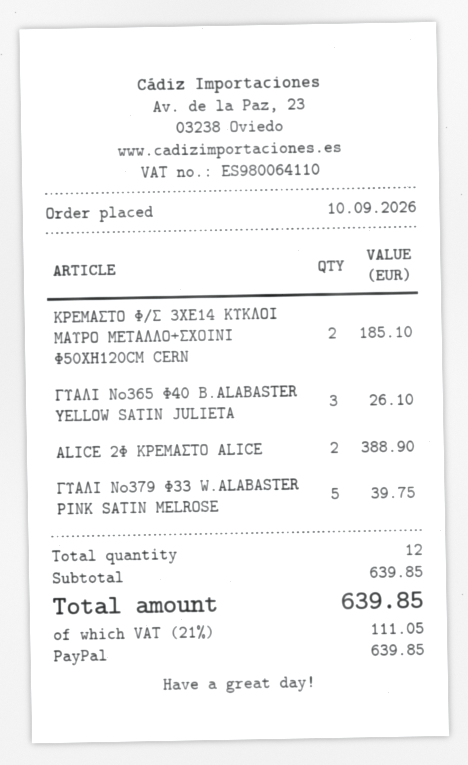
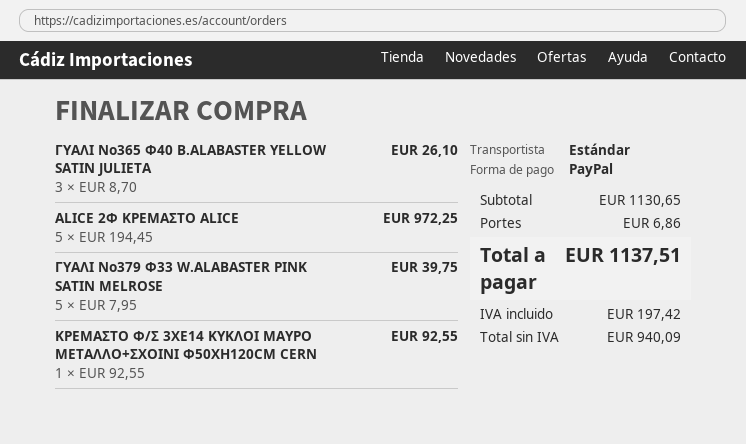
ΚΡΕΜΑΣΤΟ Φ/Σ 3ΧΕ14 ΚΥΚΛΟI ΜΑΥΡΟ ΜΕΤΑΛΛΟ+ΣΧΟΙΝΙ Φ50ΧΗ120CM CERN: 2 for 185.10 -> 1 for 92.55
ALICE 2Φ ΚΡΕΜΑΣΤΟ ALICE: 2 for 388.90 -> 5 for 972.25
subtotal: 639.85 -> 1130.65
shipping: none -> 6.86
tax: 111.05 -> 197.42
total: 639.85 -> 1137.51

